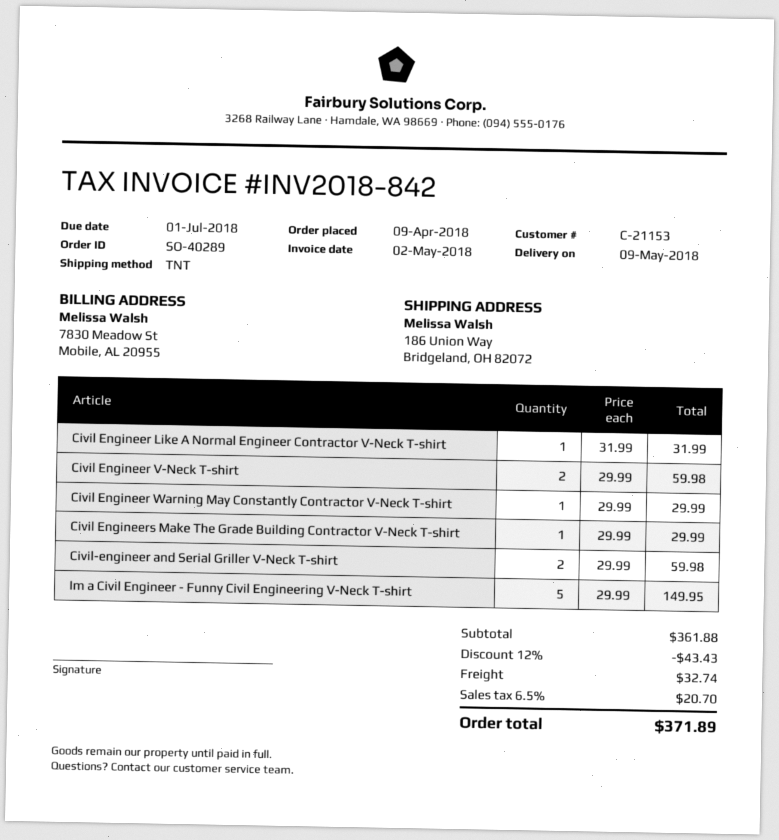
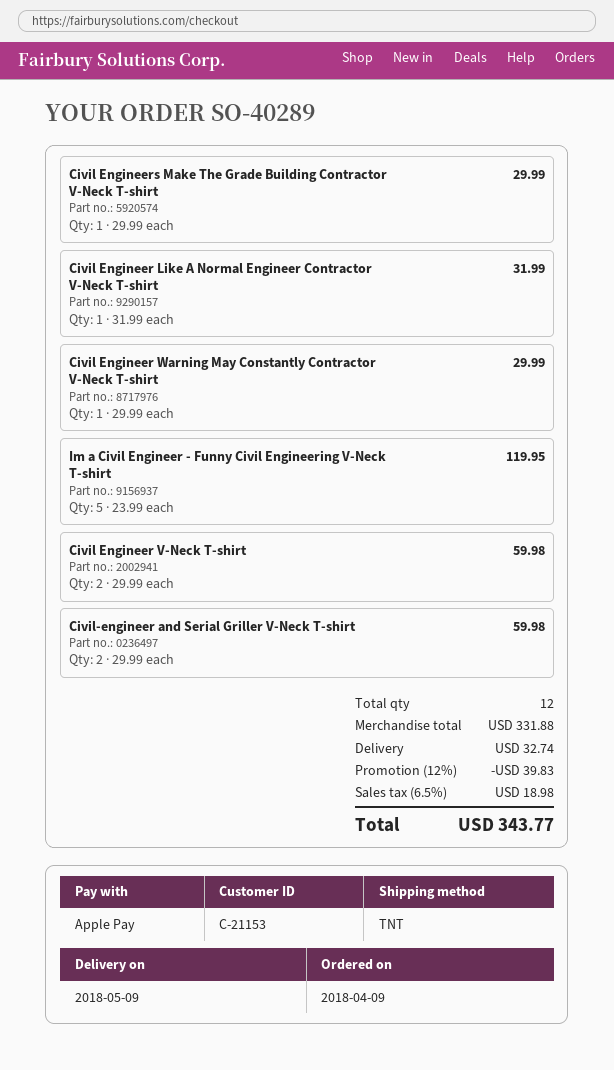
Im a Civil Engineer - Funny Civil Engineering V-Neck T-shirt: 5 x 29.99 = 149.95 -> 5 x 23.99 = 119.95
subtotal: 361.88 -> 331.88
discount: 12% = 43.43 -> 12% = 39.83
tax: 6.5% = 20.70 -> 6.5% = 18.98
total: 371.89 -> 343.77

